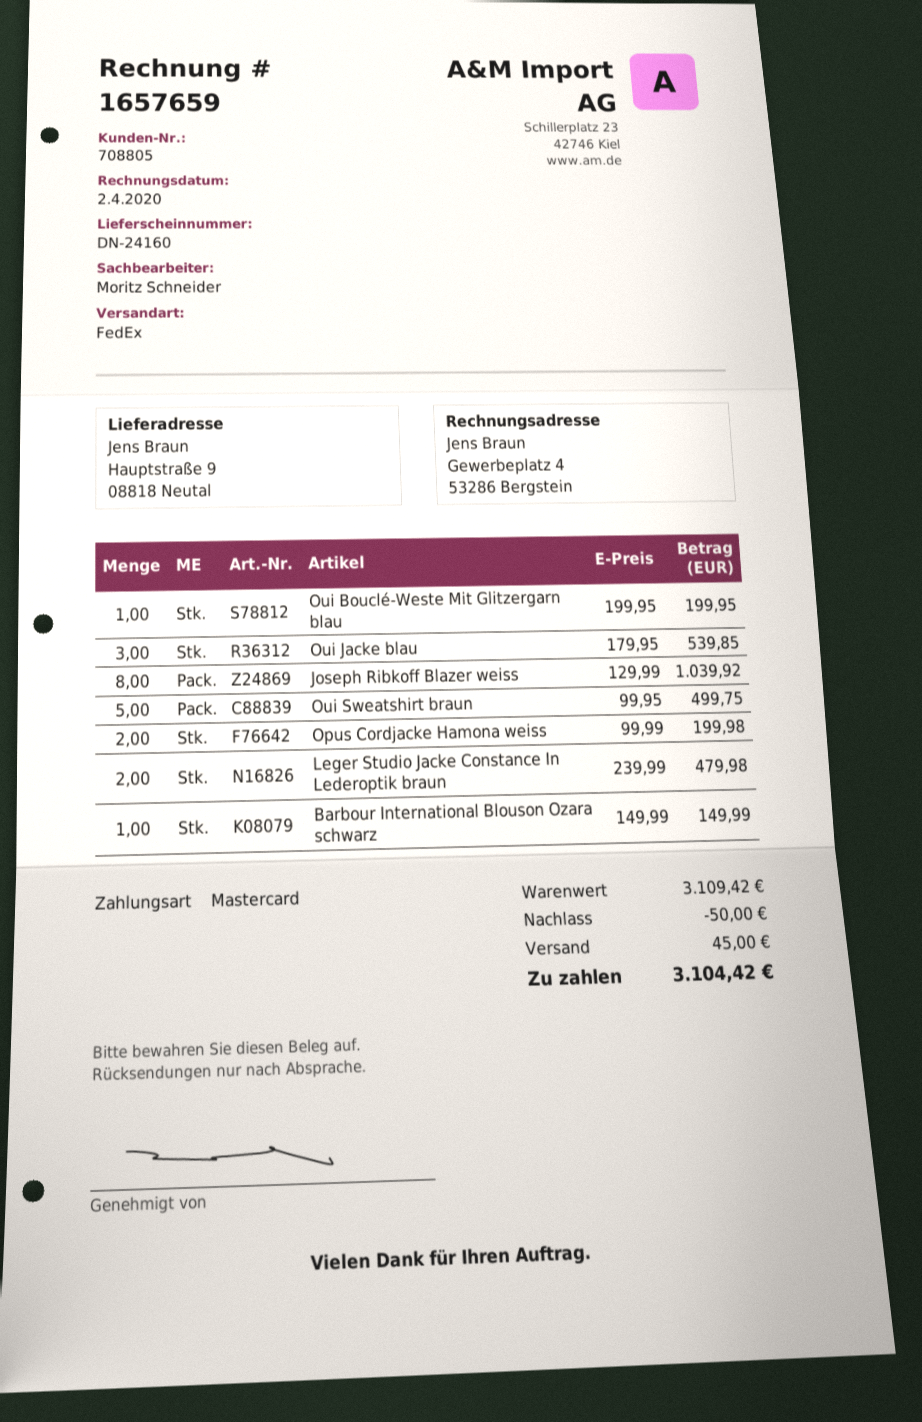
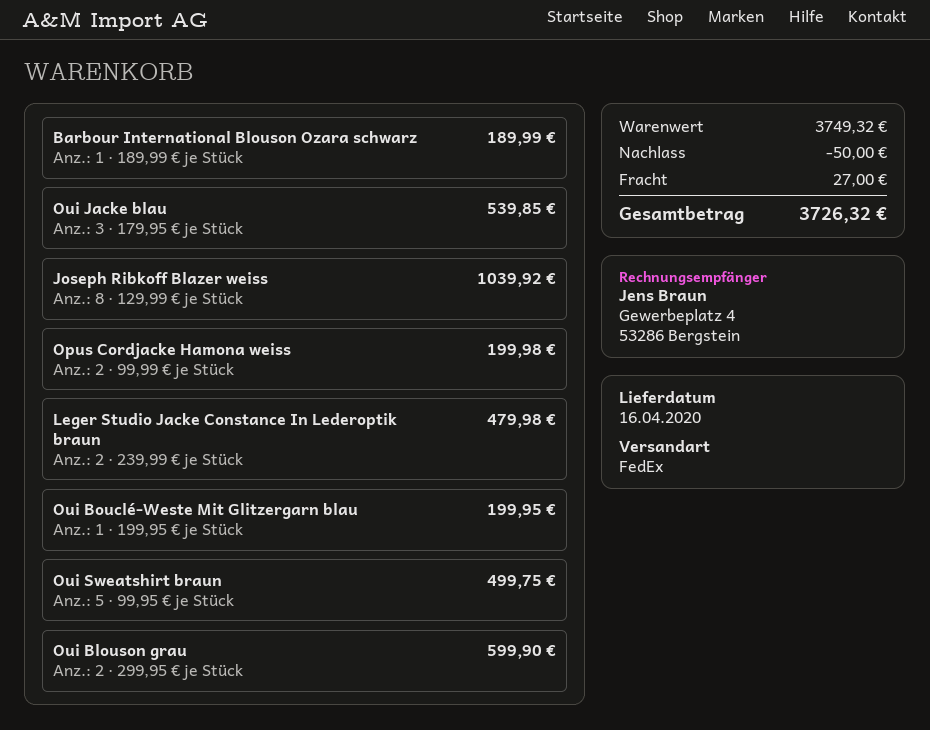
Barbour International Blouson Ozara schwarz: 1 x 149.99 = 149.99 -> 1 x 189.99 = 189.99
Oui Blouson grau: none -> 2 x 299.95 = 599.90
subtotal: 3109.42 -> 3749.32
shipping: 45.00 -> 27.00
total: 3104.42 -> 3726.32

